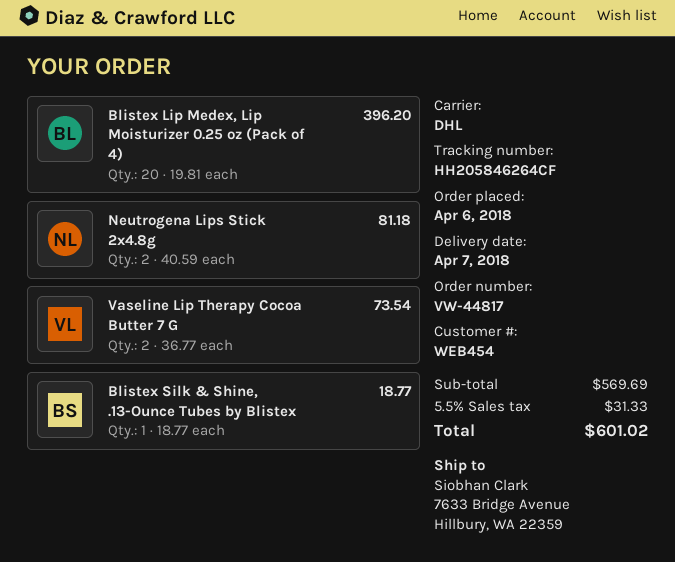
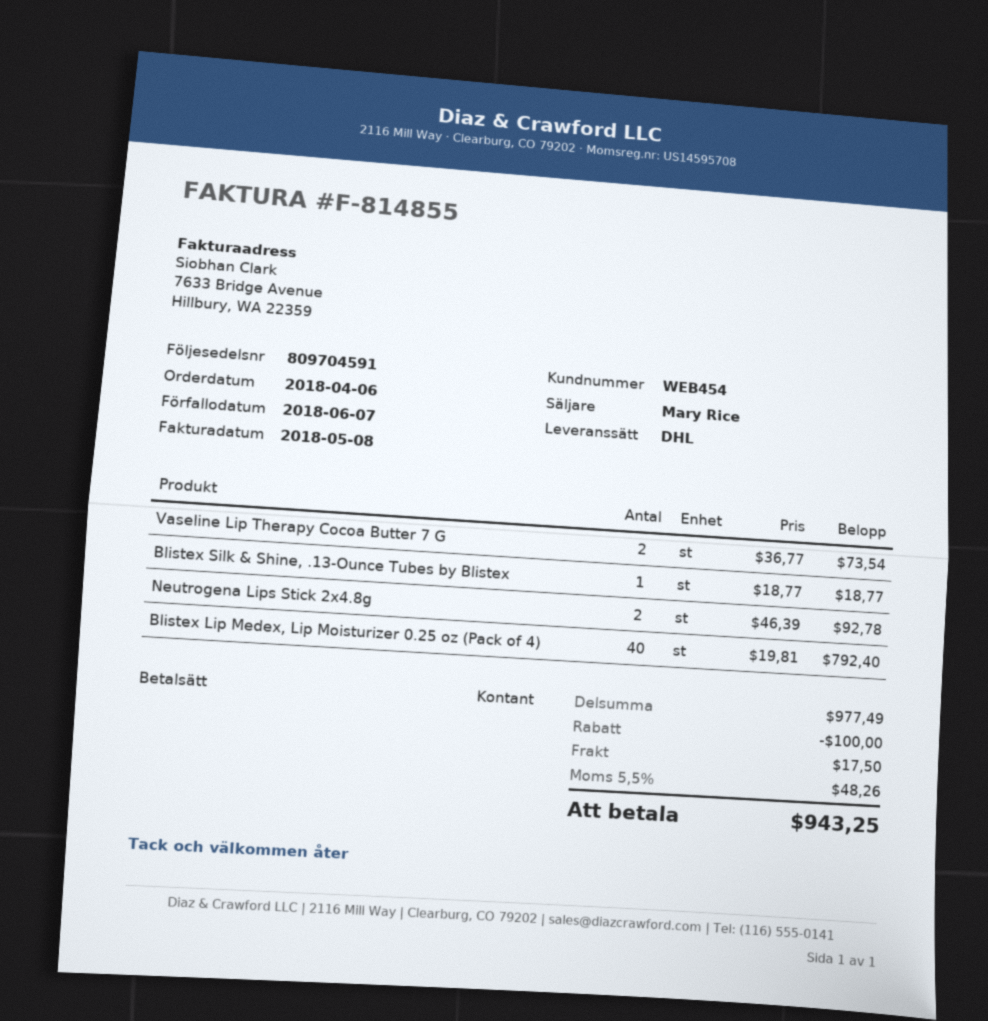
Blistex Lip Medex, Lip Moisturizer 0.25 oz (Pack of 4): 20 x 19.81 = 396.20 -> 40 x 19.81 = 792.40
Neutrogena Lips Stick 2x4.8g: 2 x 40.59 = 81.18 -> 2 x 46.39 = 92.78
subtotal: 569.69 -> 977.49
discount: none -> 100.00
shipping: none -> 17.50
tax: 5.5% = 31.33 -> 5.5% = 48.26
total: 601.02 -> 943.25

